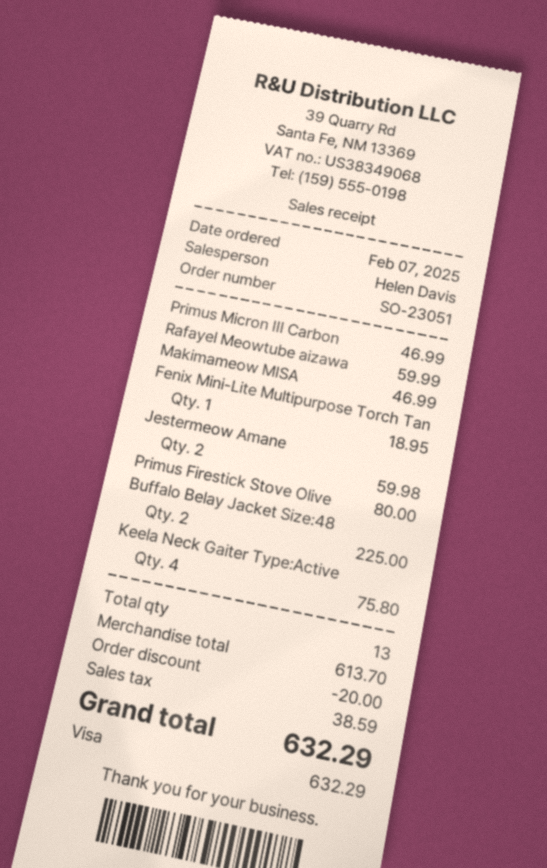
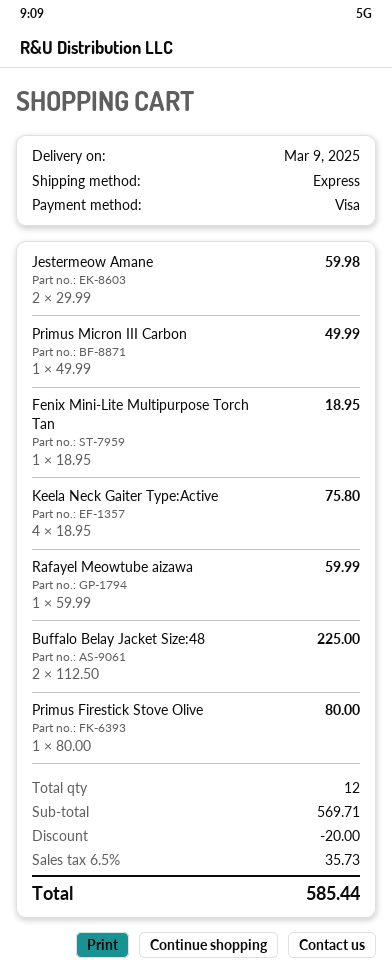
Primus Micron III Carbon: 1 for 46.99 -> 1 for 49.99
Makimameow MISA: 1 for 46.99 -> none
total quantity: 13 -> 12
subtotal: 613.70 -> 569.71
tax: 38.59 -> 35.73
total: 632.29 -> 585.44

